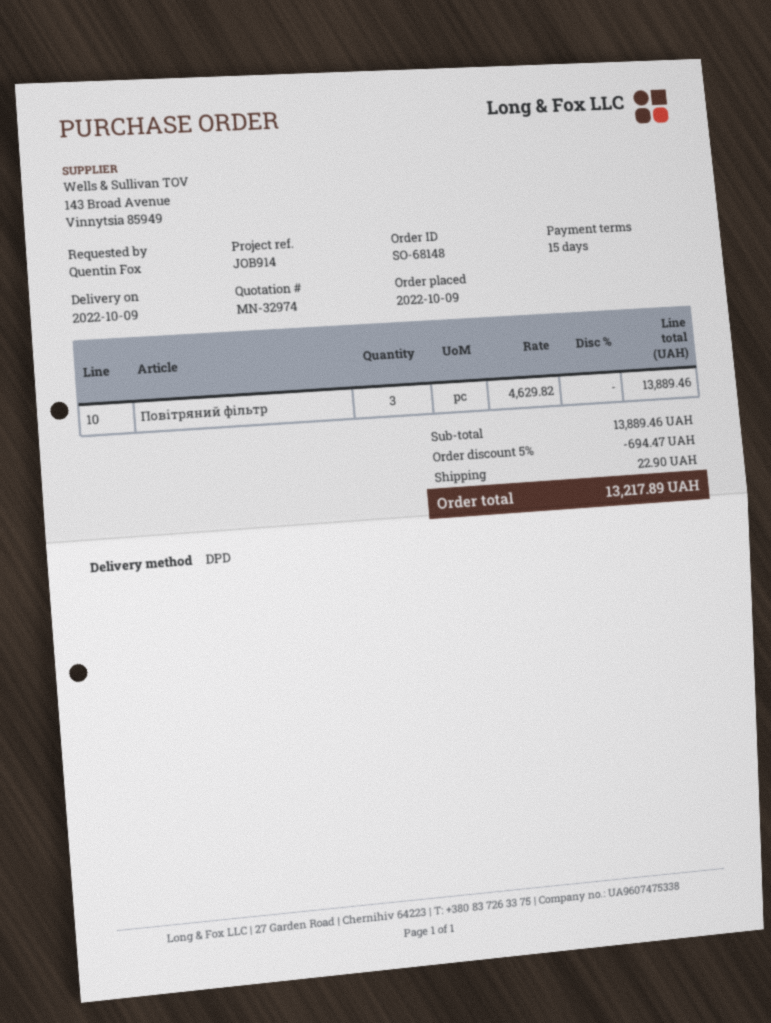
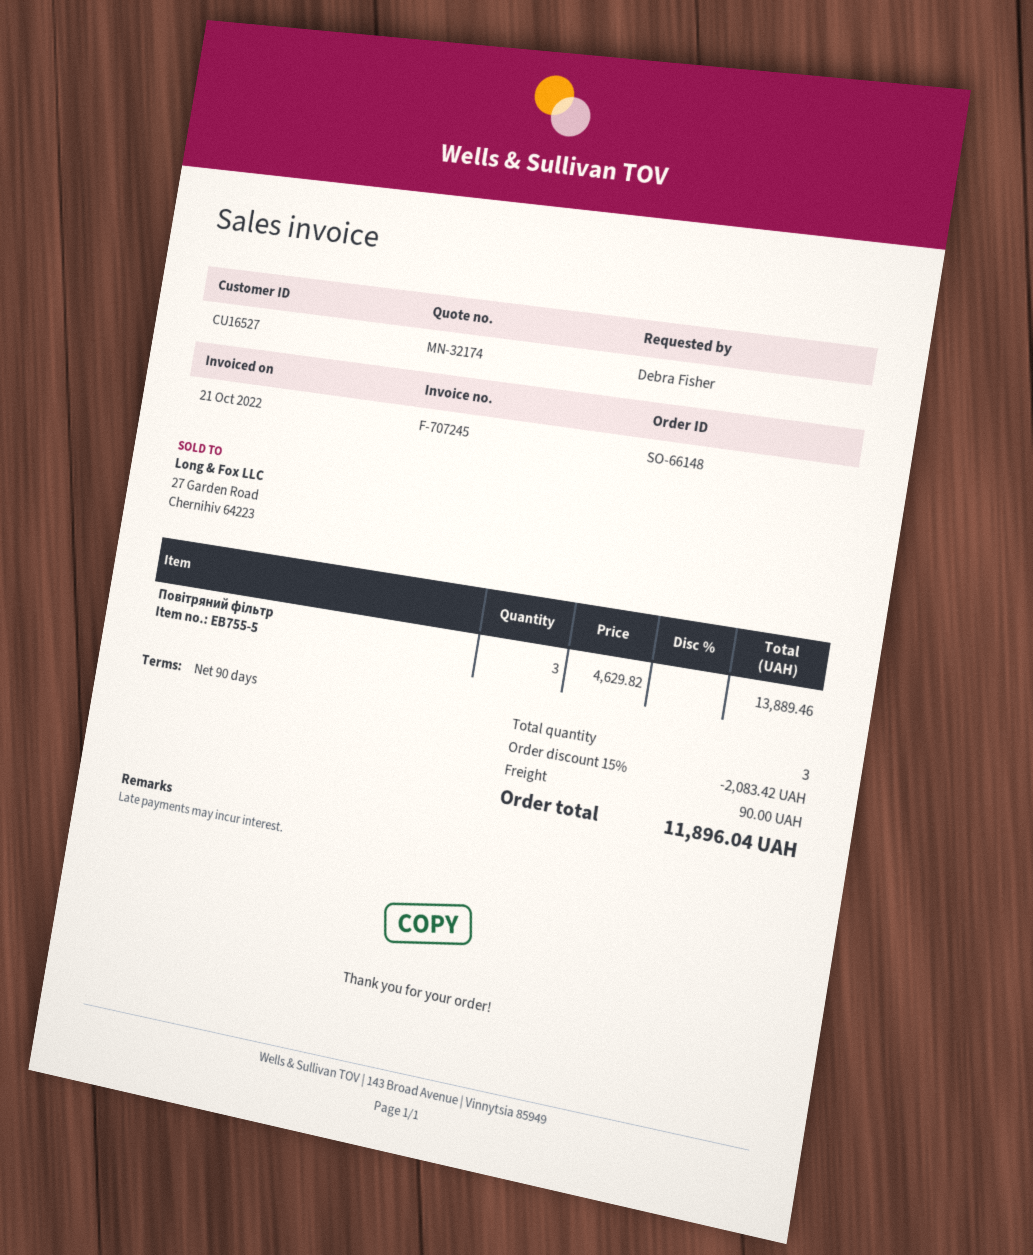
quote number: MN-32974 -> MN-32174
order number: SO-68148 -> SO-66148
payment terms: 15 days -> 90 days
ordered by: Quentin Fox -> Debra Fisher
discount: 5% = 694.47 -> 15% = 2083.42
shipping: 22.90 -> 90.00
total: 13217.89 -> 11896.04

